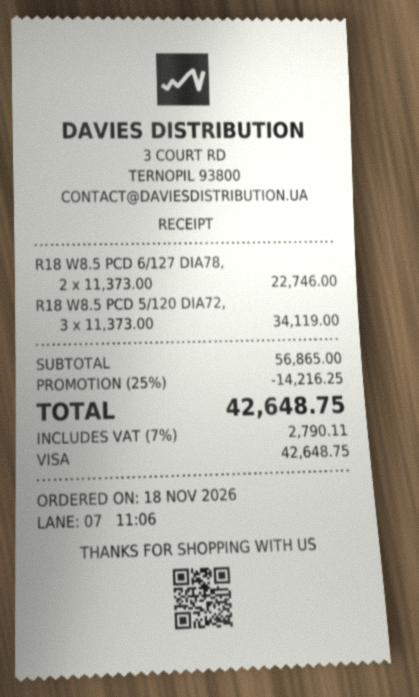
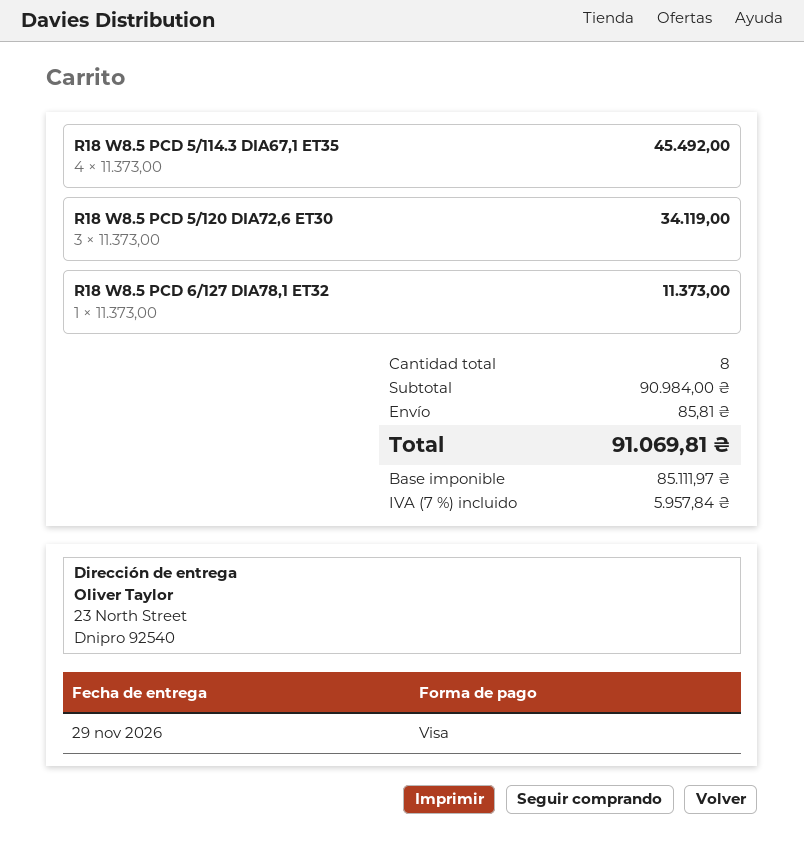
R18 W8.5 PCD 6/127 DIA78,: 2 x 11373.00 = 22746.00 -> 1 x 11373.00 = 11373.00
R18 W8.5 PCD 5/114.3 DIA67,1 ET35: none -> 4 x 11373.00 = 45492.00
subtotal: 56865.00 -> 90984.00
discount: 25% = 14216.25 -> none
shipping: none -> 85.81
tax: 7% = 2790.11 -> 7% = 5957.84
total: 42648.75 -> 91069.81

